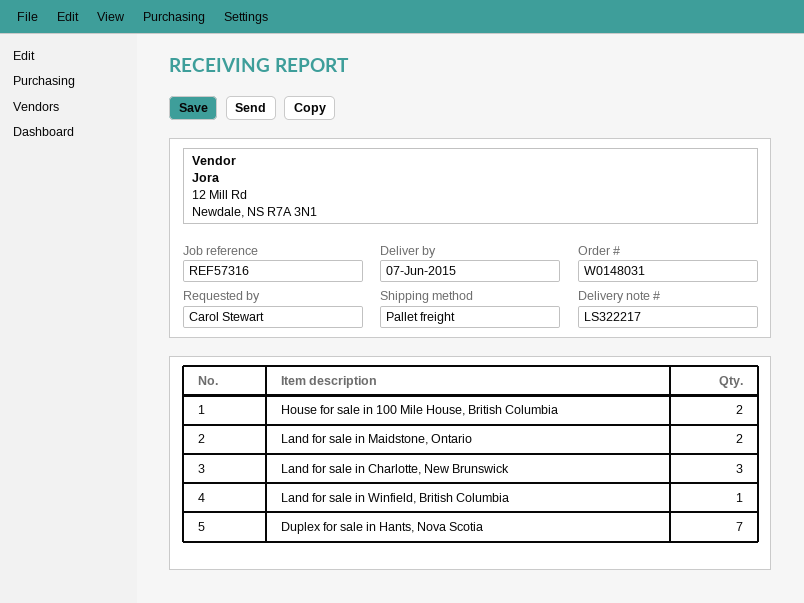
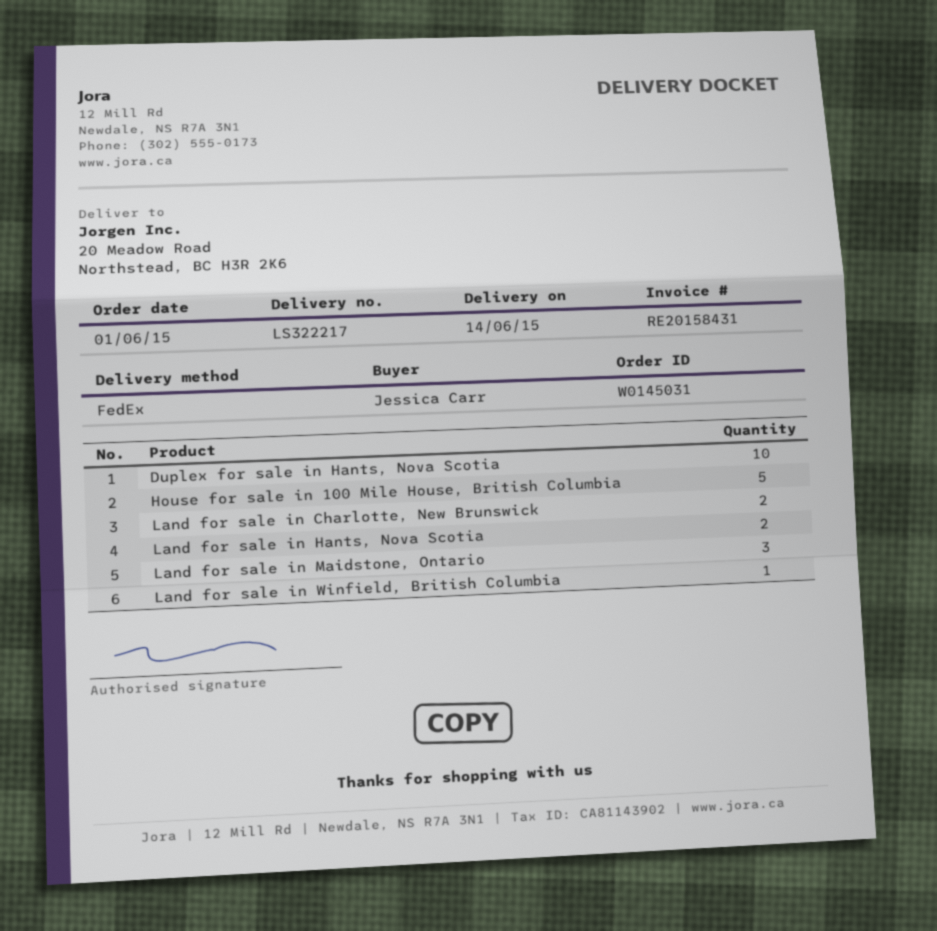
order number: W0148031 -> W0145031
delivery date: 2015-06-07 -> 2015-06-14
ordered by: Carol Stewart -> Jessica Carr
shipping method: pallet freight -> FedEx
House for sale in 100 Mile House, British Columbia: 2 -> 5
Land for sale in Maidstone, Ontario: 2 -> 3
Land for sale in Charlotte, New Brunswick: 3 -> 2
Duplex for sale in Hants, Nova Scotia: 7 -> 10
Land for sale in Hants, Nova Scotia: none -> 2

